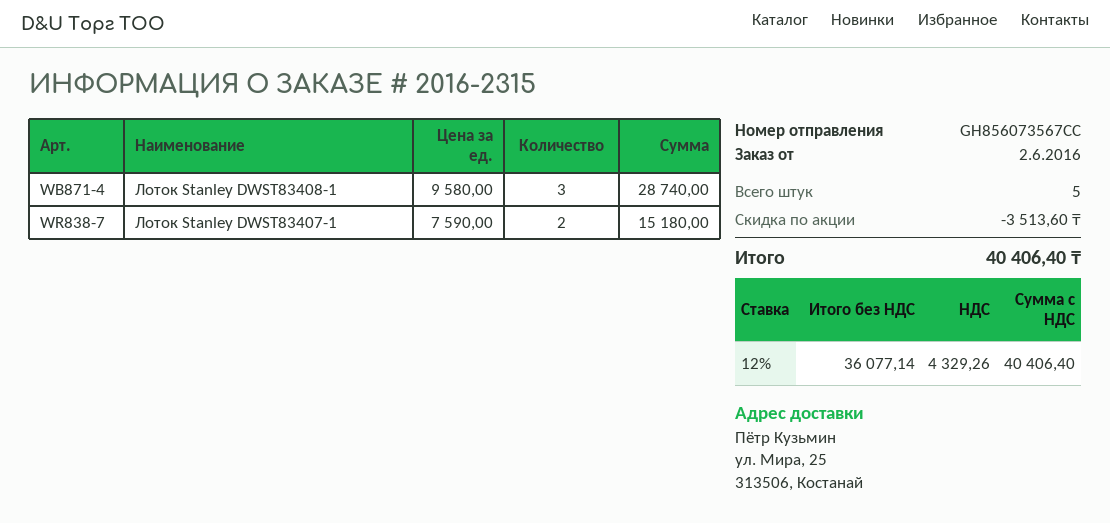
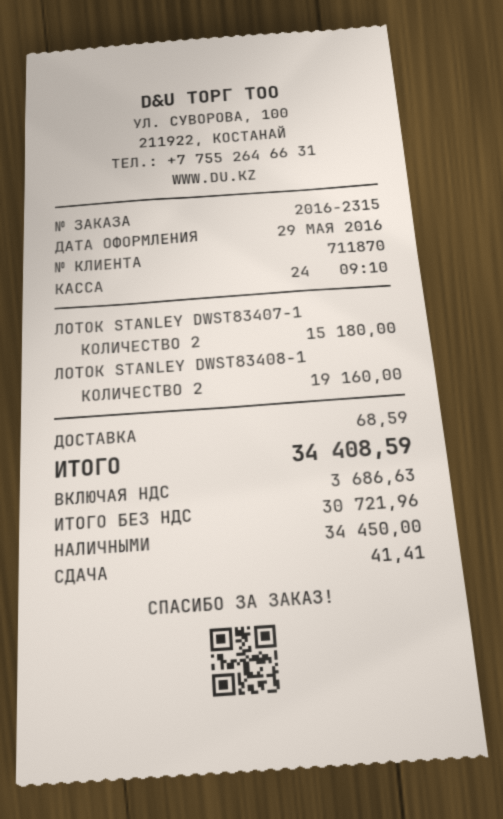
order date: 2016-06-02 -> 2016-05-29
Лоток Stanley DWST83408-1: 3 for 28740.00 -> 2 for 19160.00
discount: 3513.60 -> none
shipping: none -> 68.59
net: 36077.14 -> 30721.96
tax: 4329.26 -> 3686.63
total: 40406.40 -> 34408.59

